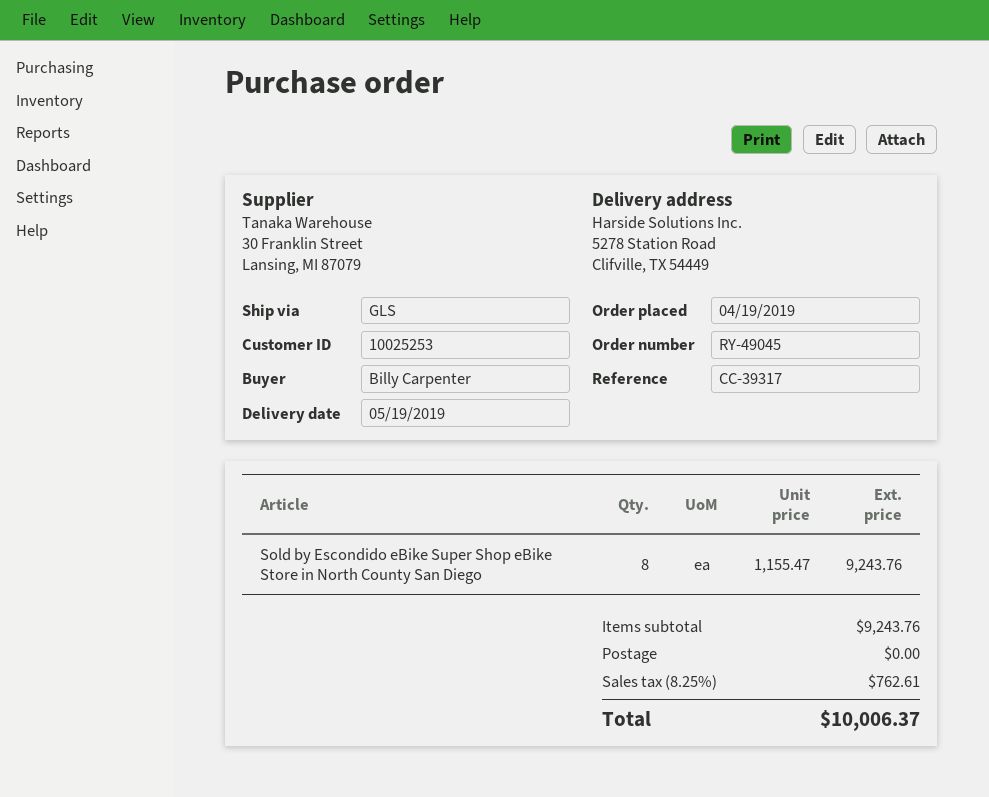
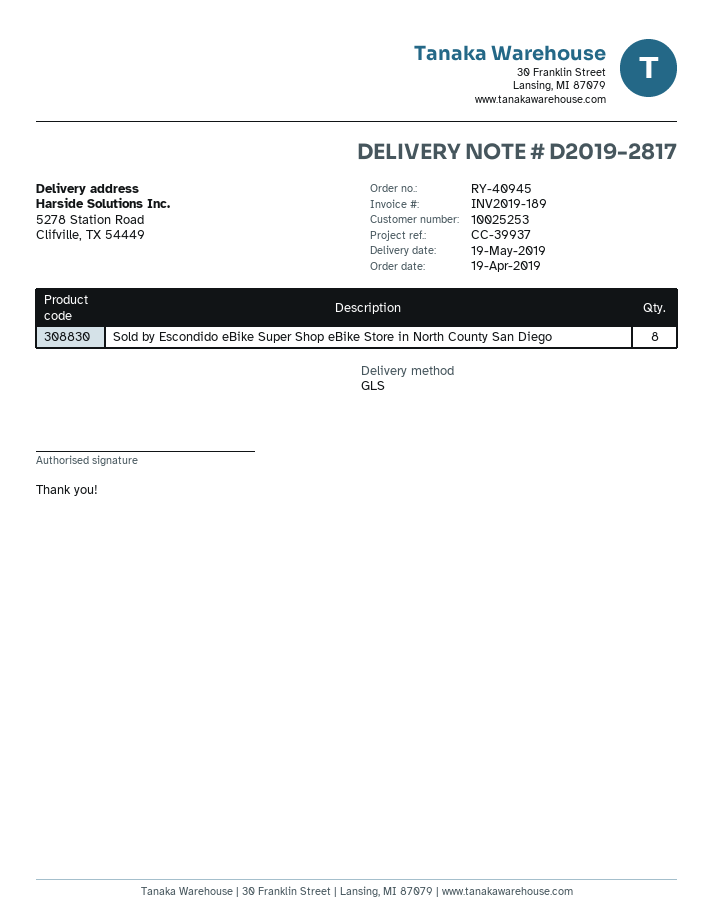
order number: RY-49045 -> RY-40945
reference: CC-39317 -> CC-39937

